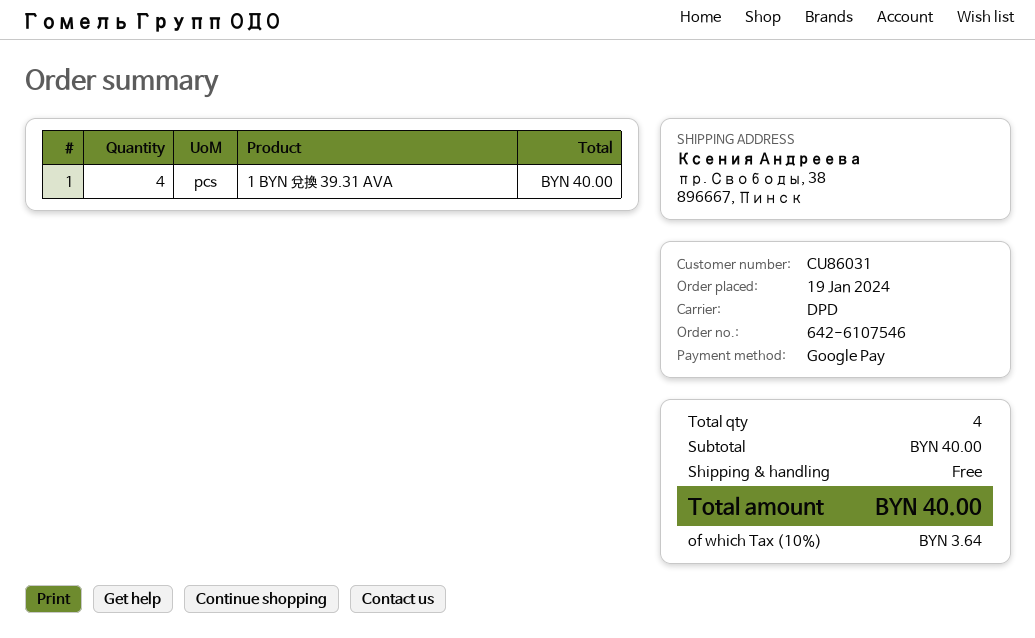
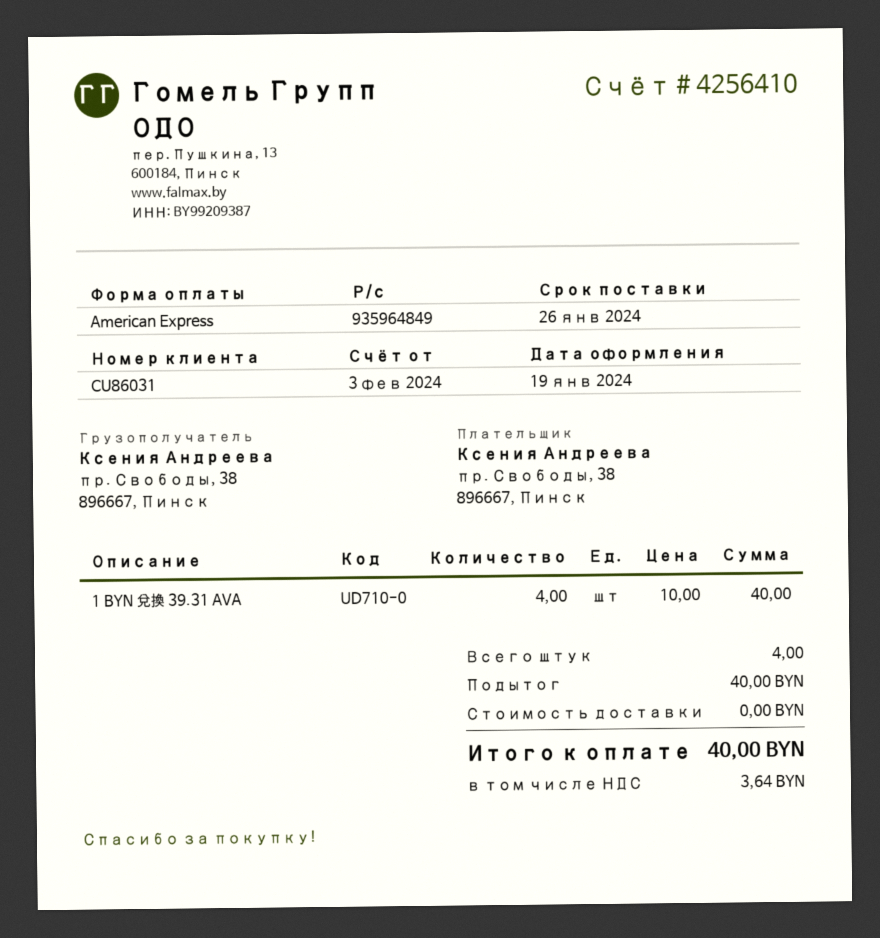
payment method: Google Pay -> American Express

